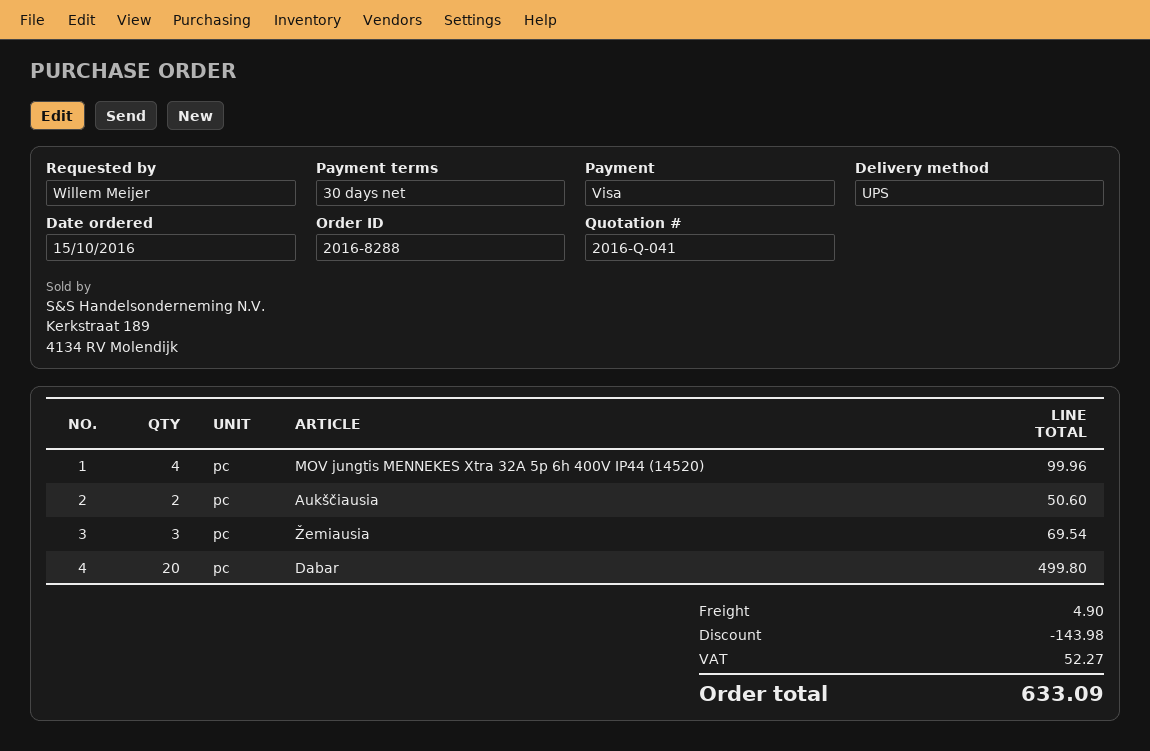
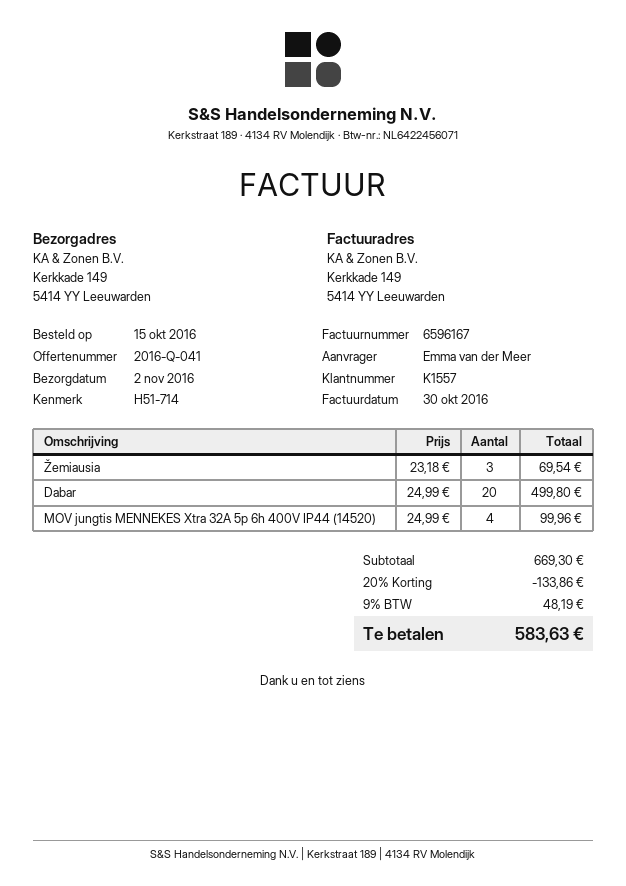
ordered by: Willem Meijer -> Emma van der Meer
Aukščiausia: 2 for 50.60 -> none
discount: 143.98 -> 133.86
shipping: 4.90 -> none
tax: 52.27 -> 48.19
total: 633.09 -> 583.63

